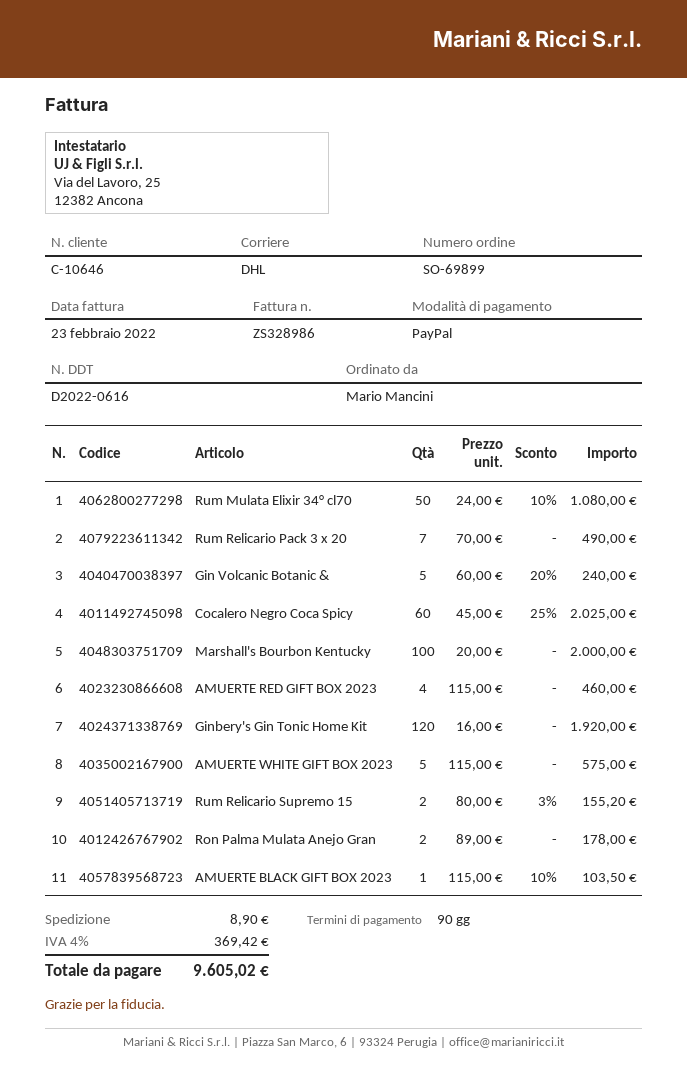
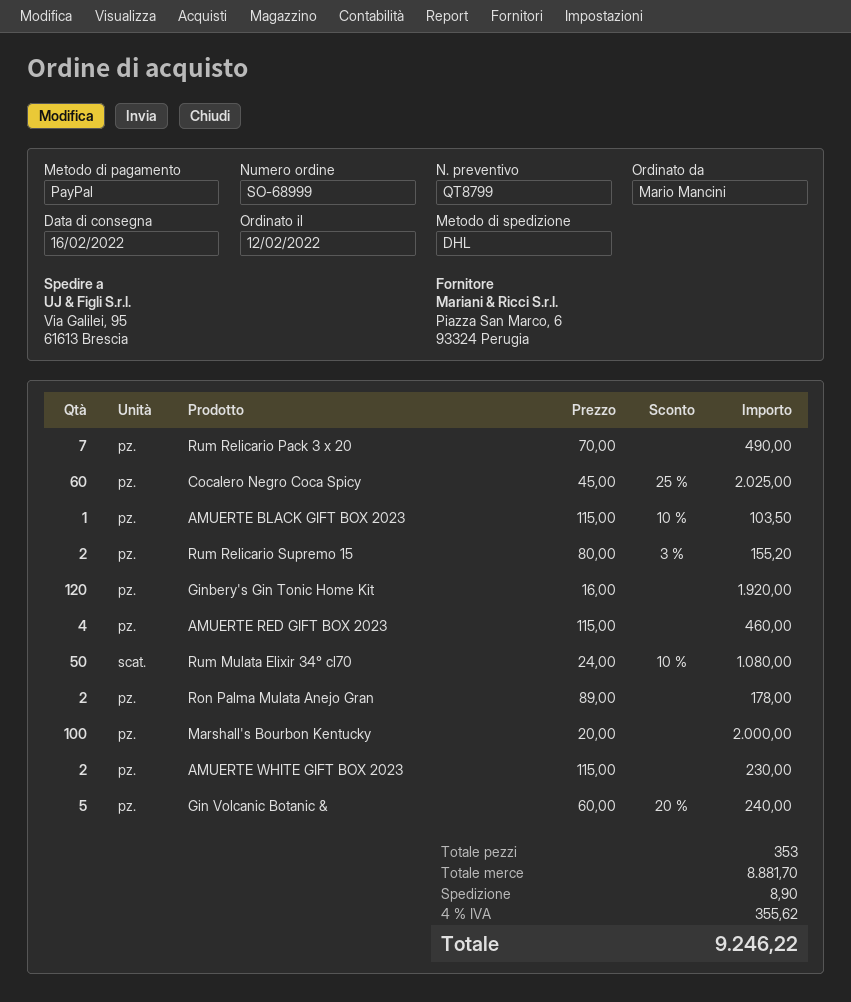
order number: SO-69899 -> SO-68999
AMUERTE WHITE GIFT BOX 2023: 5 x 115.00 = 575.00 -> 2 x 115.00 = 230.00
tax: 4% = 369.42 -> 4% = 355.62
total: 9605.02 -> 9246.22

